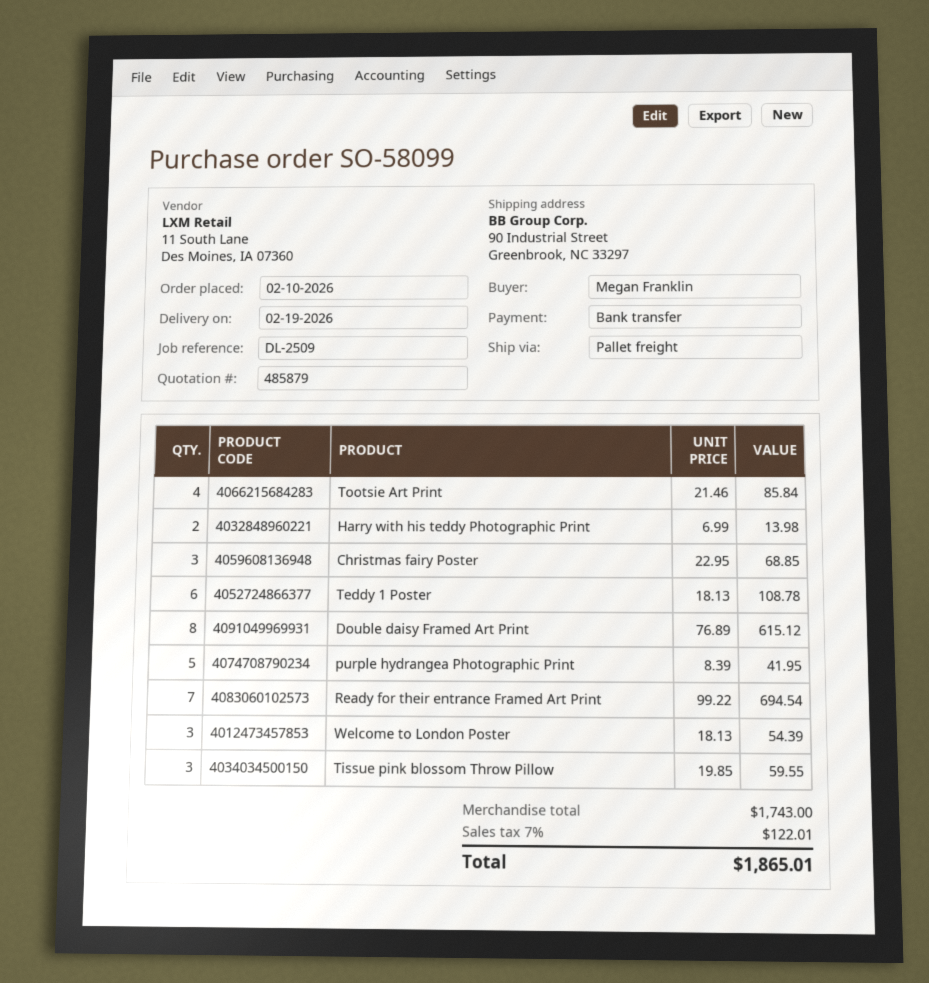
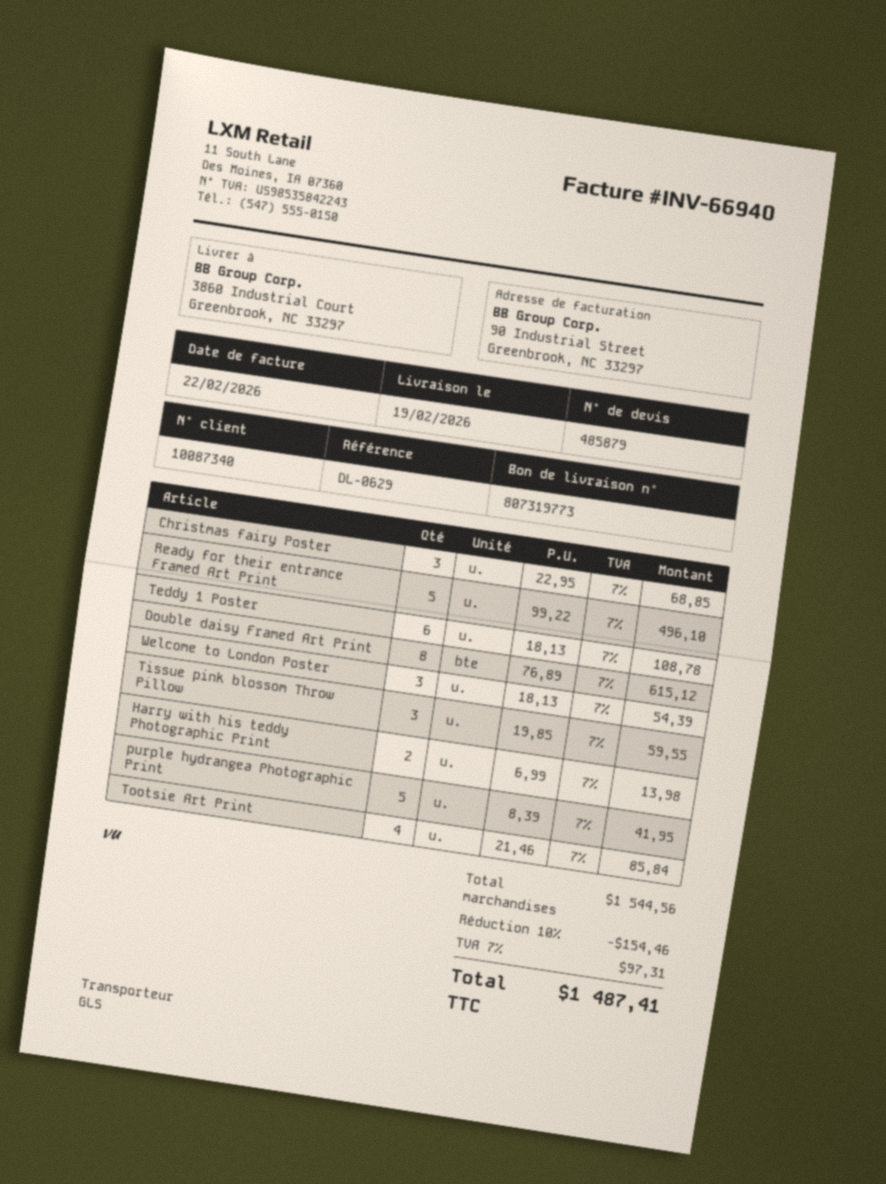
reference: DL-2509 -> DL-0629
shipping method: pallet freight -> GLS
ship to: 90 Industrial Street, Greenbrook, NC 33297 -> 3860 Industrial Court, Greenbrook, NC 33297
Ready for their entrance Framed Art Print: 7 x 99.22 = 694.54 -> 5 x 99.22 = 496.10
subtotal: 1743.00 -> 1544.56
discount: none -> 10% = 154.46
tax: 7% = 122.01 -> 7% = 97.31
total: 1865.01 -> 1487.41

